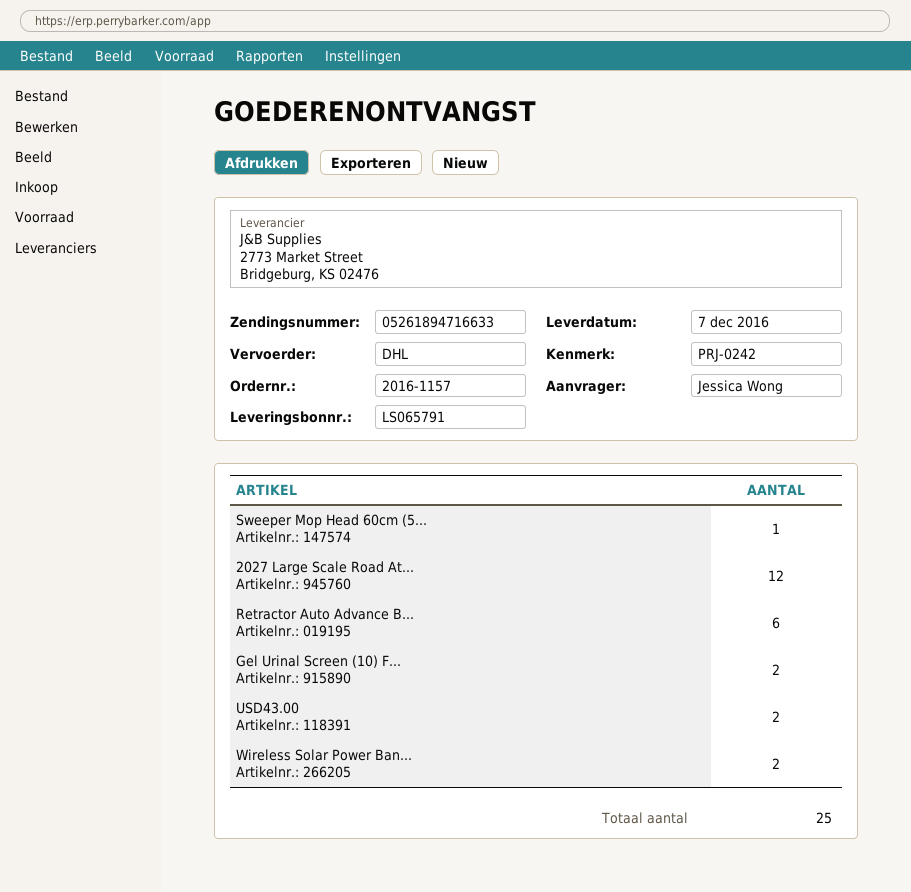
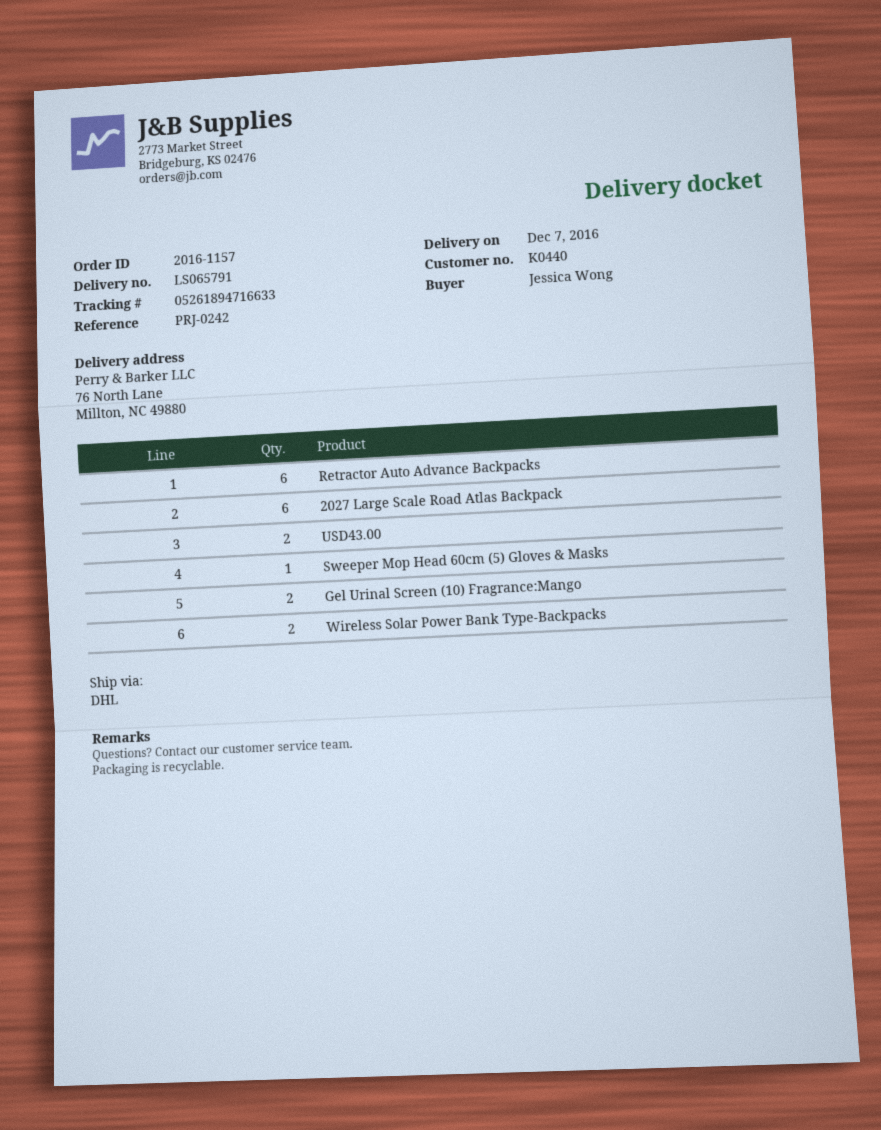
2027 Large Scale Road At...: 12 -> 6

